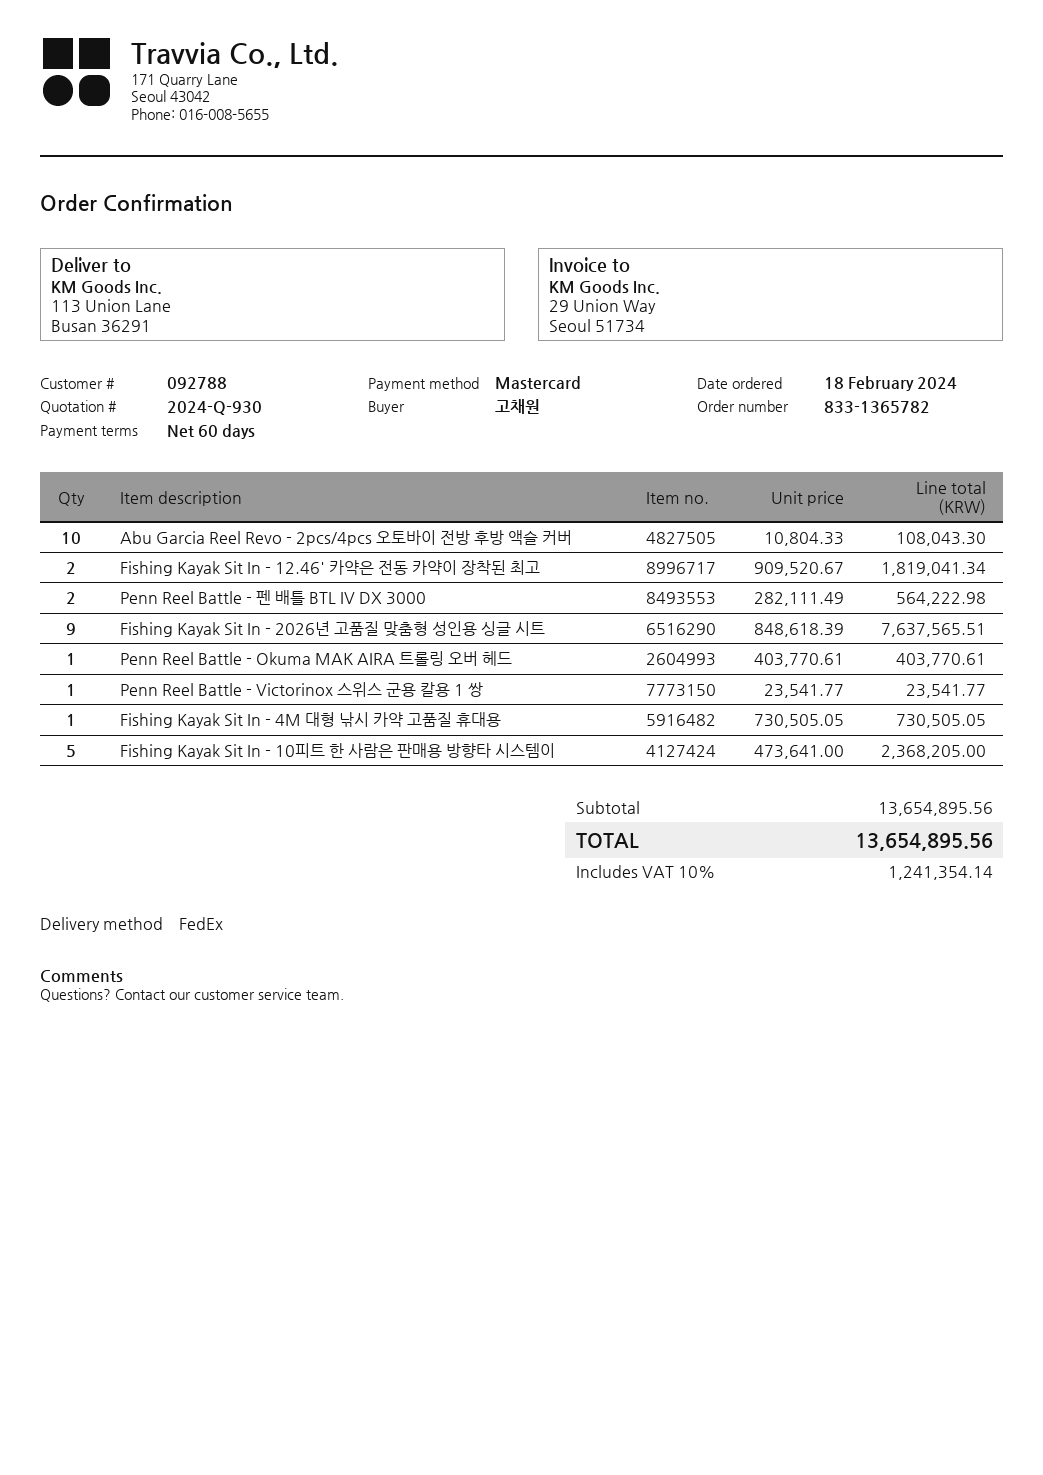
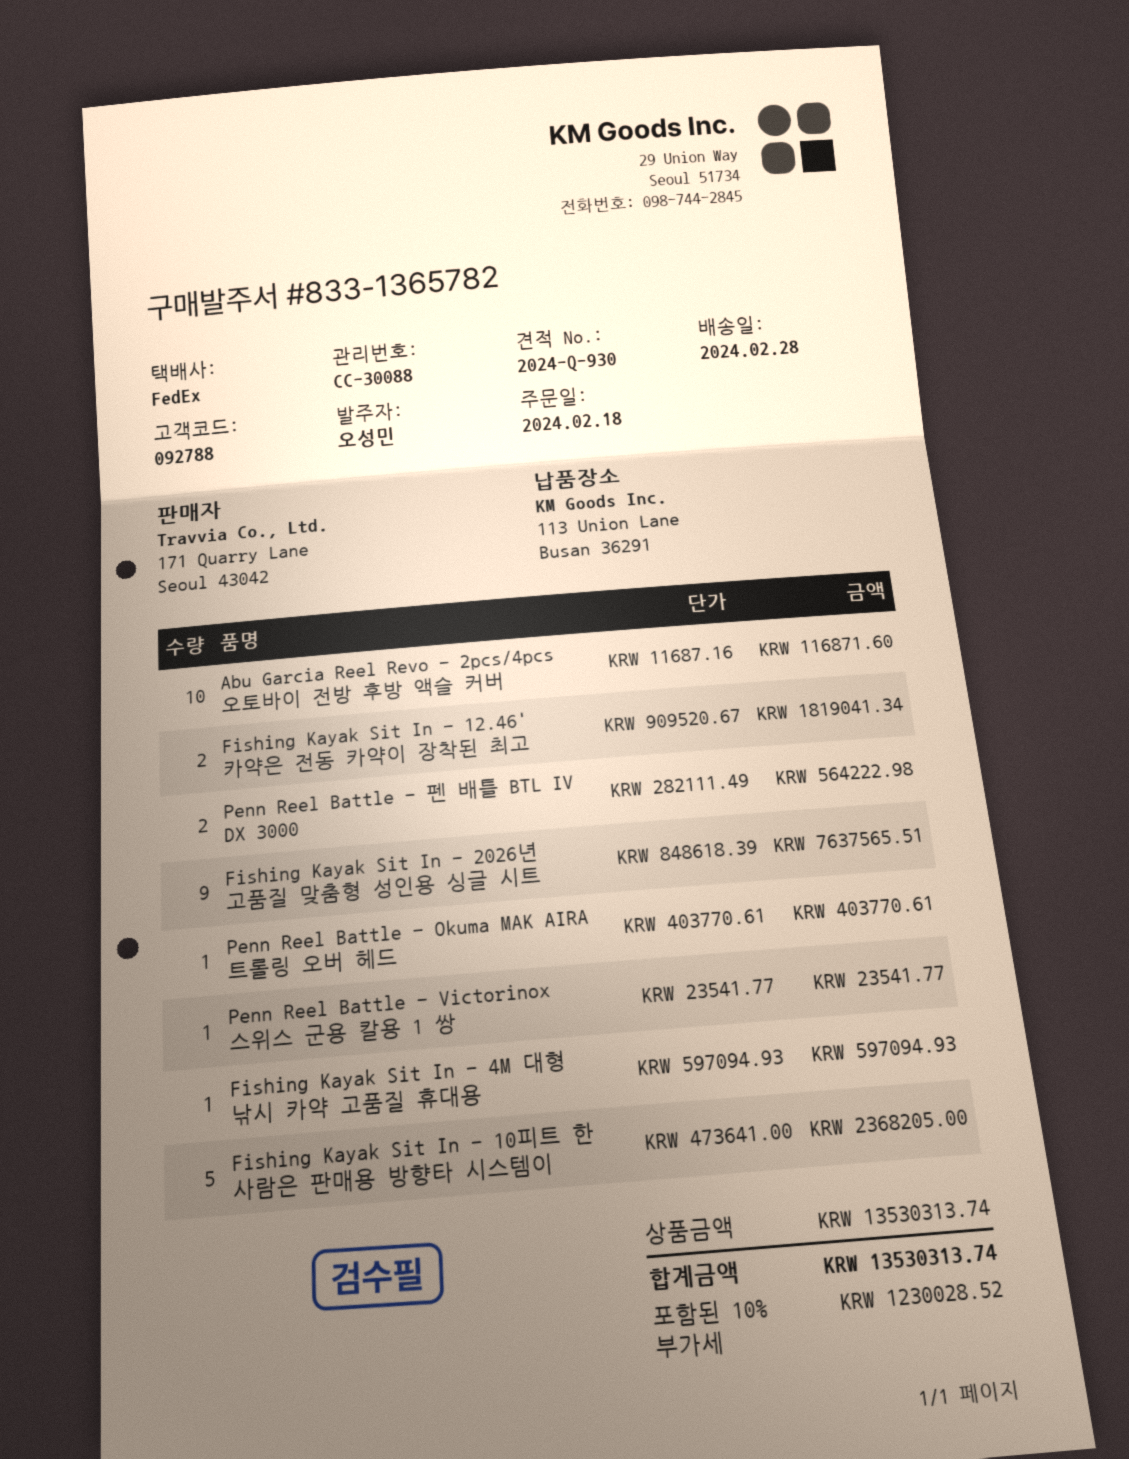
ordered by: 고채원 -> 오성민
Abu Garcia Reel Revo - 2pcs/4pcs 오토바이 전방 후방 액슬 커버: 10 x 10804.33 = 108043.30 -> 10 x 11687.16 = 116871.60
Fishing Kayak Sit In - 4M 대형 낚시 카약 고품질 휴대용: 1 x 730505.05 = 730505.05 -> 1 x 597094.93 = 597094.93
subtotal: 13654895.56 -> 13530313.74
tax: 10% = 1241354.14 -> 10% = 1230028.52
total: 13654895.56 -> 13530313.74

